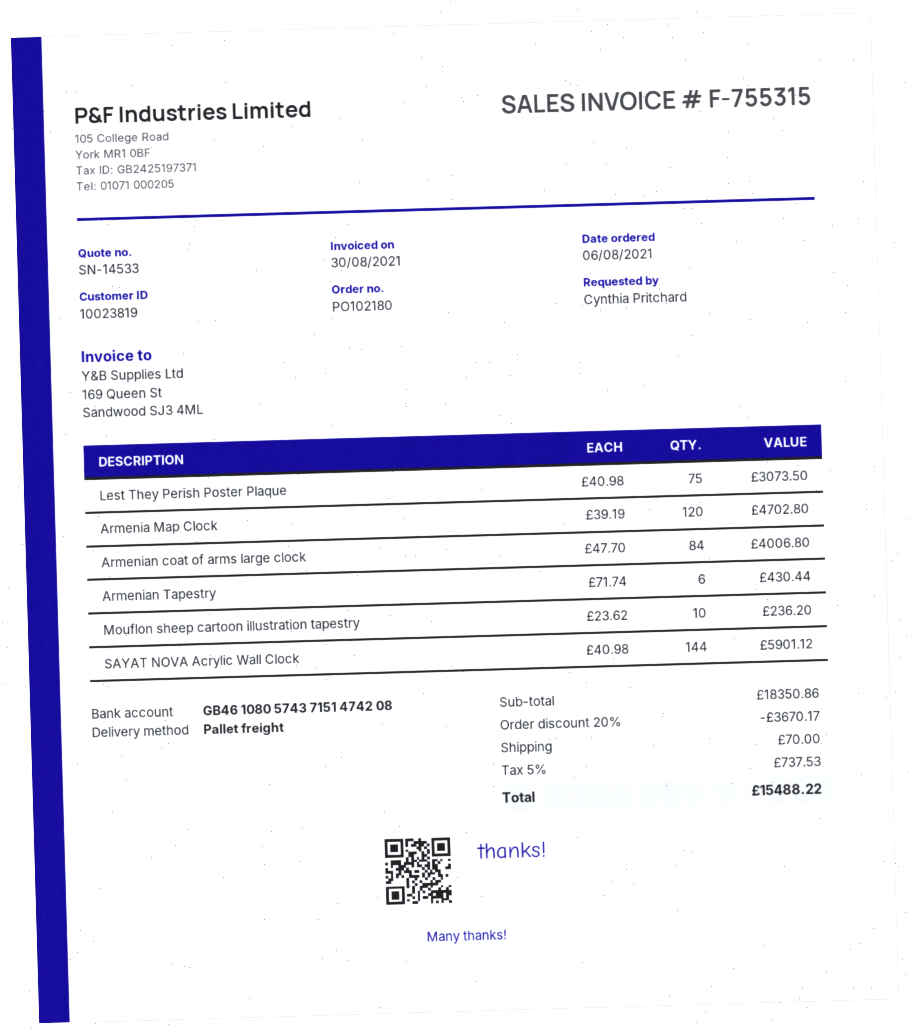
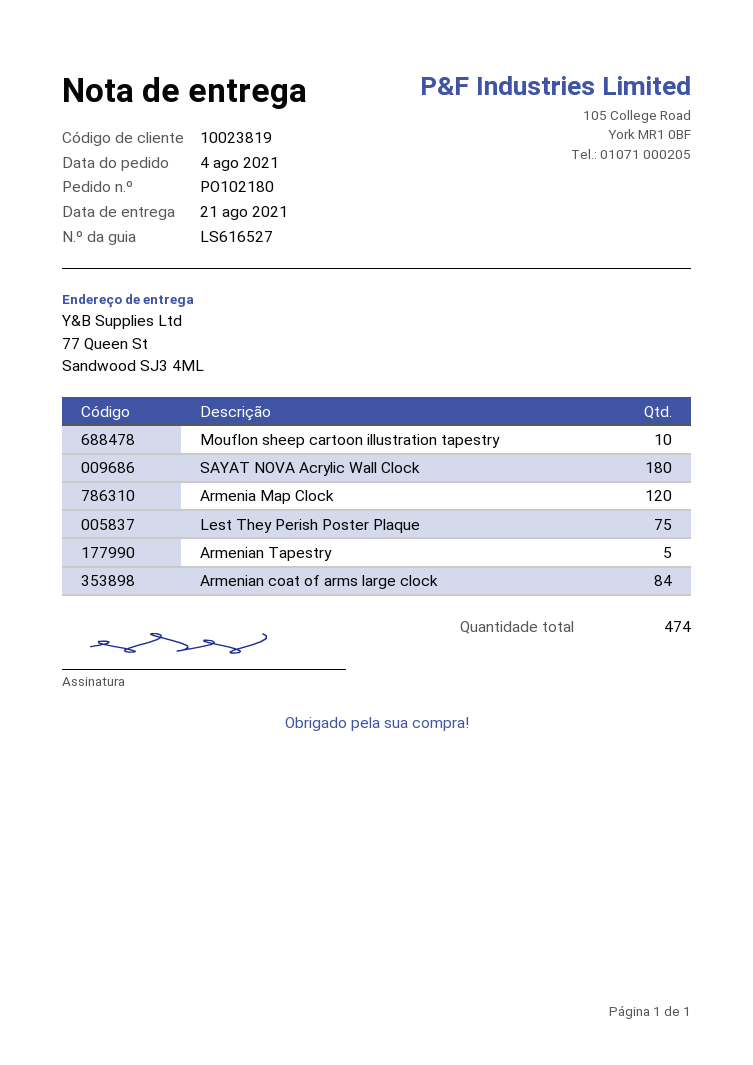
order date: 2021-08-06 -> 2021-08-04
Armenian Tapestry: 6 -> 5
SAYAT NOVA Acrylic Wall Clock: 144 -> 180

